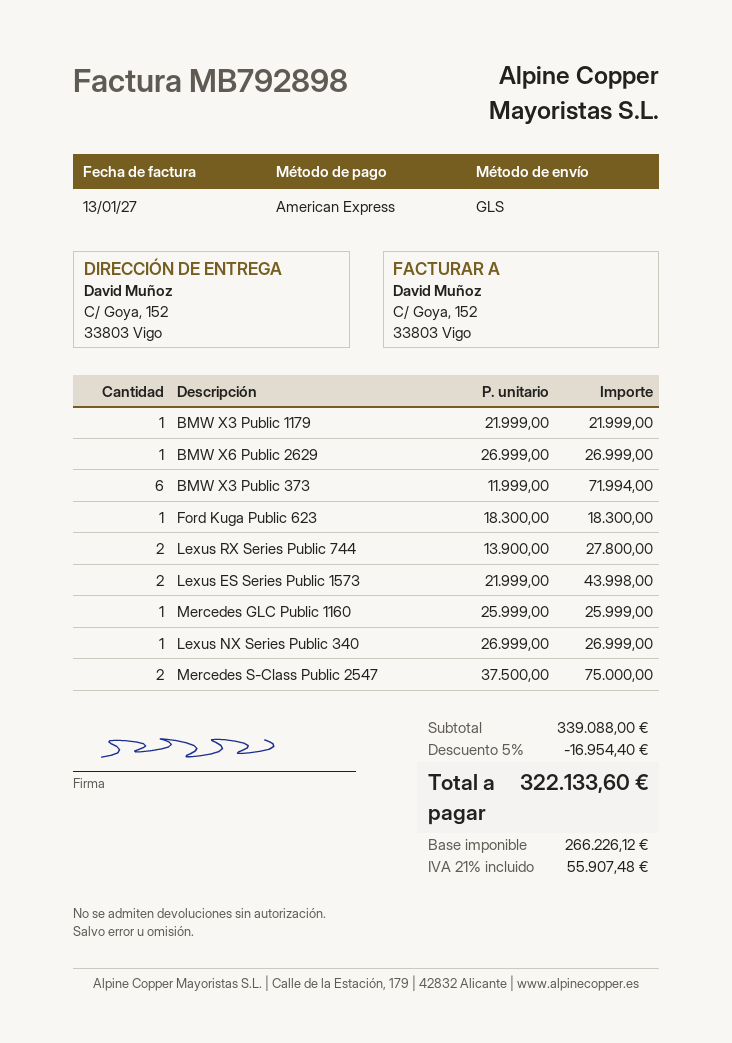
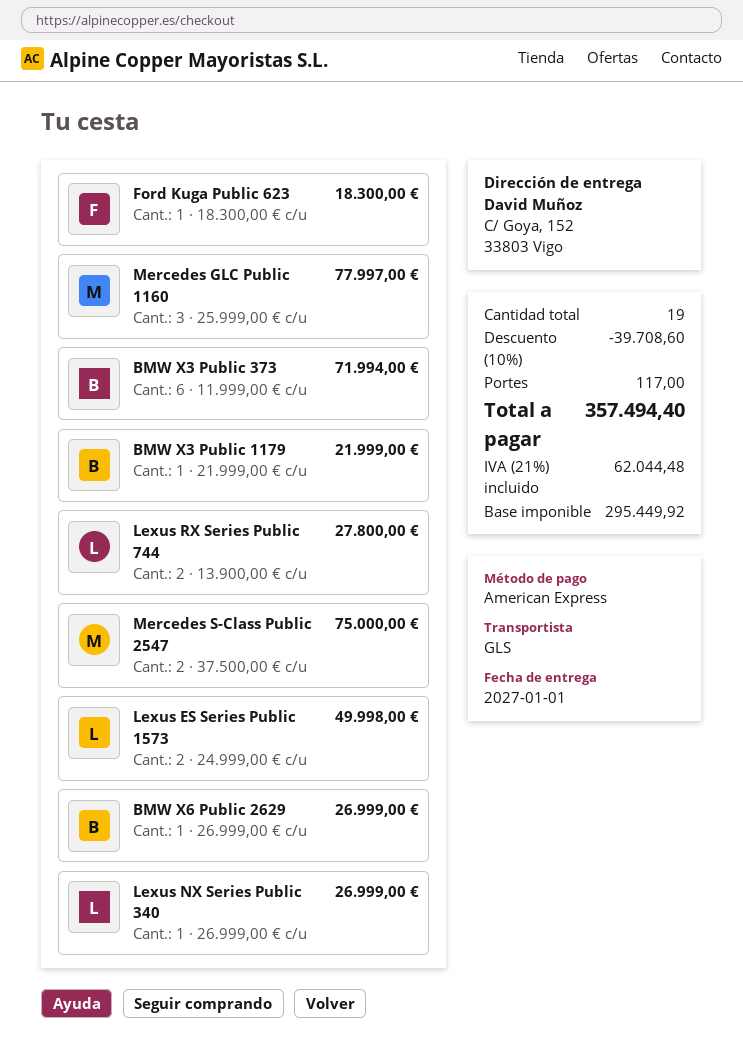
Lexus ES Series Public 1573: 2 x 21999.00 = 43998.00 -> 2 x 24999.00 = 49998.00
Mercedes GLC Public 1160: 1 x 25999.00 = 25999.00 -> 3 x 25999.00 = 77997.00
discount: 5% = 16954.40 -> 10% = 39708.60
shipping: none -> 117.00
net: 266226.12 -> 295449.92
tax: 21% = 55907.48 -> 21% = 62044.48
total: 322133.60 -> 357494.40

